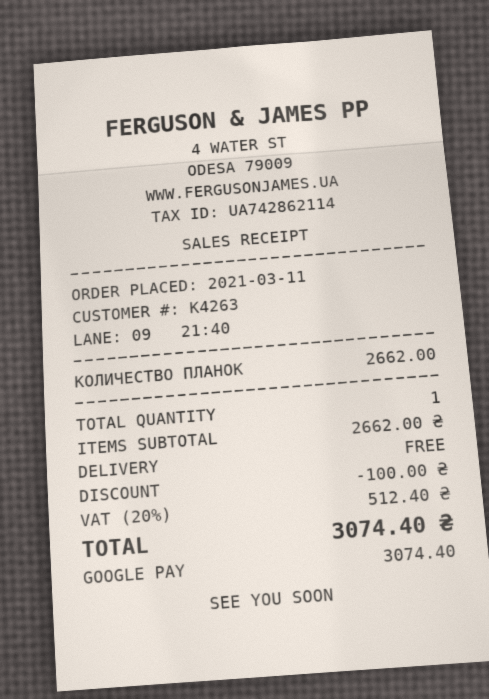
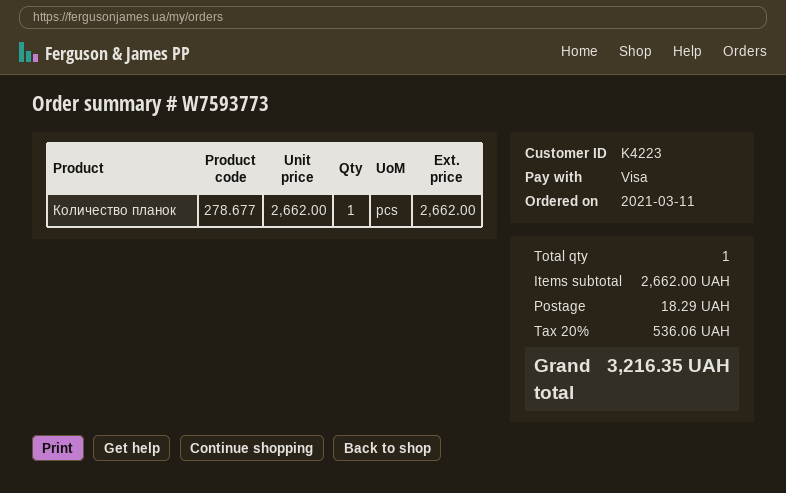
customer number: K4263 -> K4223
payment method: Google Pay -> Visa
discount: 100.00 -> none
shipping: 0.00 -> 18.29
tax: 20% = 512.40 -> 20% = 536.06
total: 3074.40 -> 3216.35

